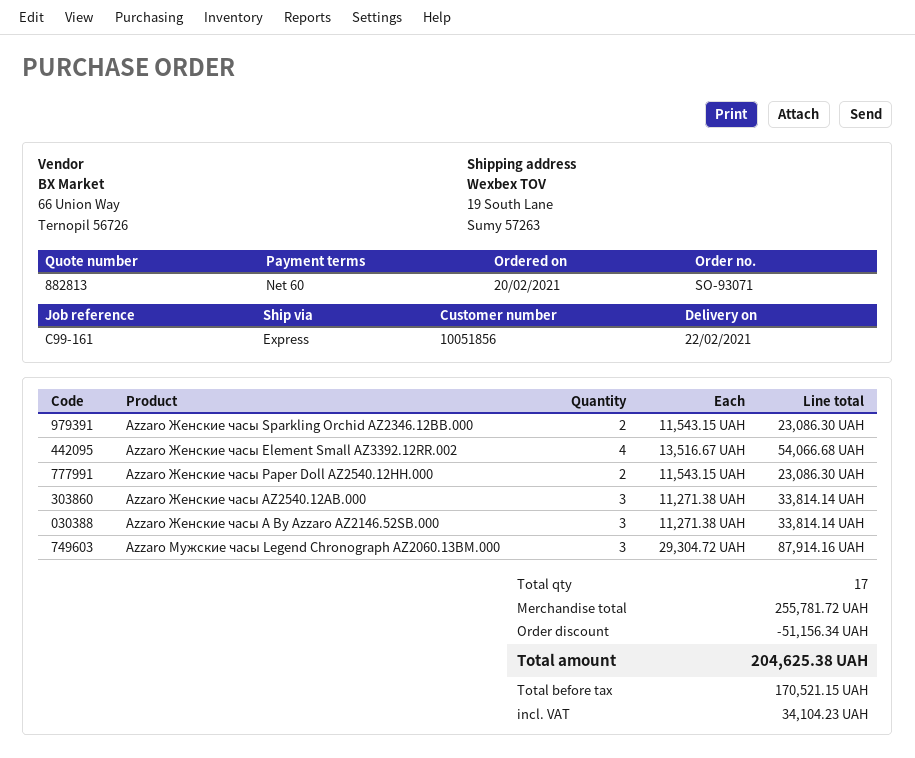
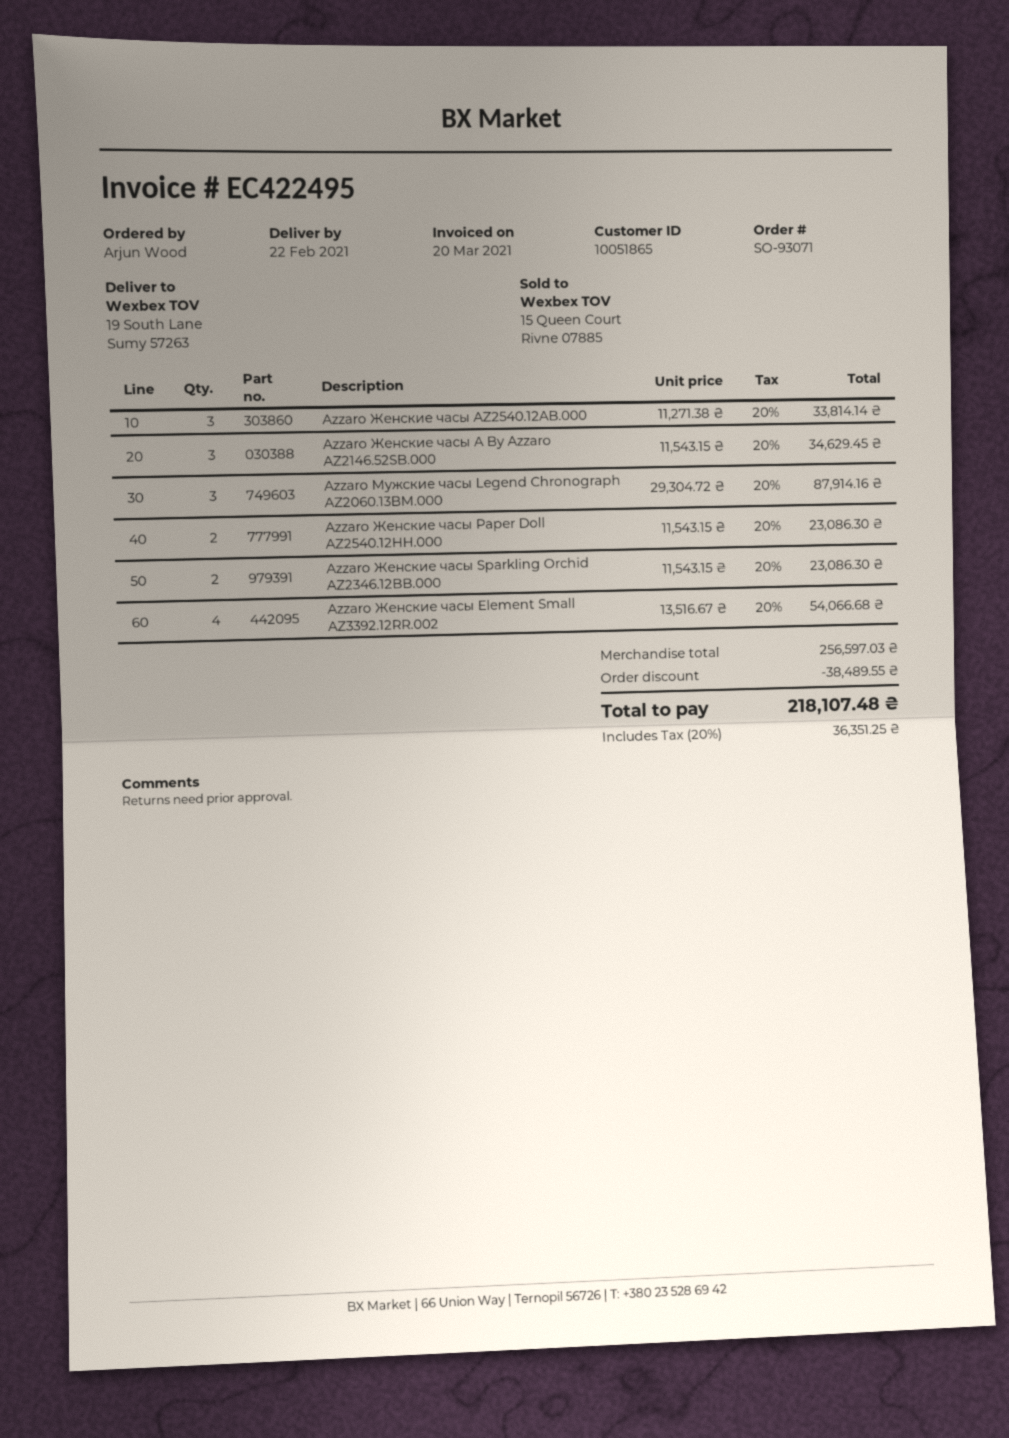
customer number: 10051856 -> 10051865
Azzaro Женские часы A By Azzaro AZ2146.52SB.000: 3 x 11271.38 = 33814.14 -> 3 x 11543.15 = 34629.45
subtotal: 255781.72 -> 256597.03
discount: 51156.34 -> 38489.55
tax: 34104.23 -> 36351.25
total: 204625.38 -> 218107.48

